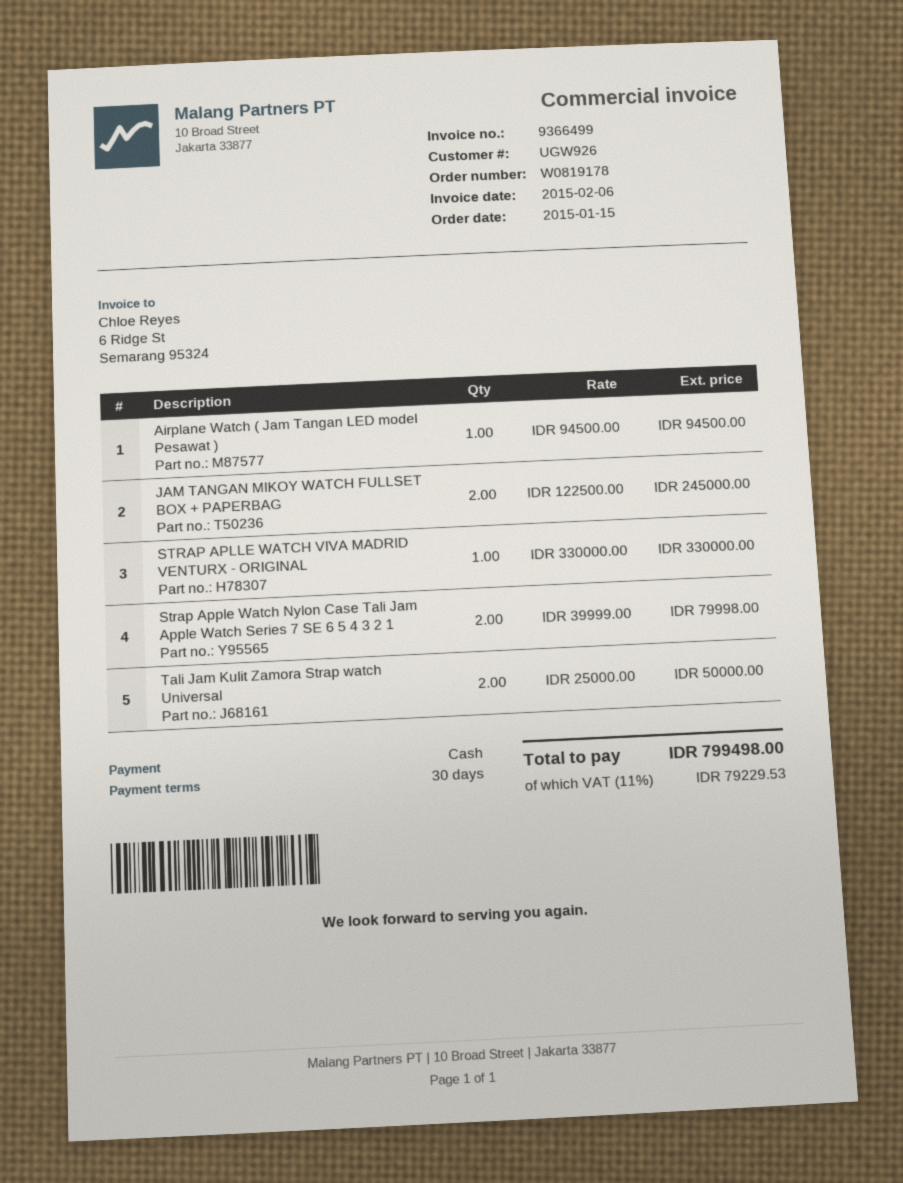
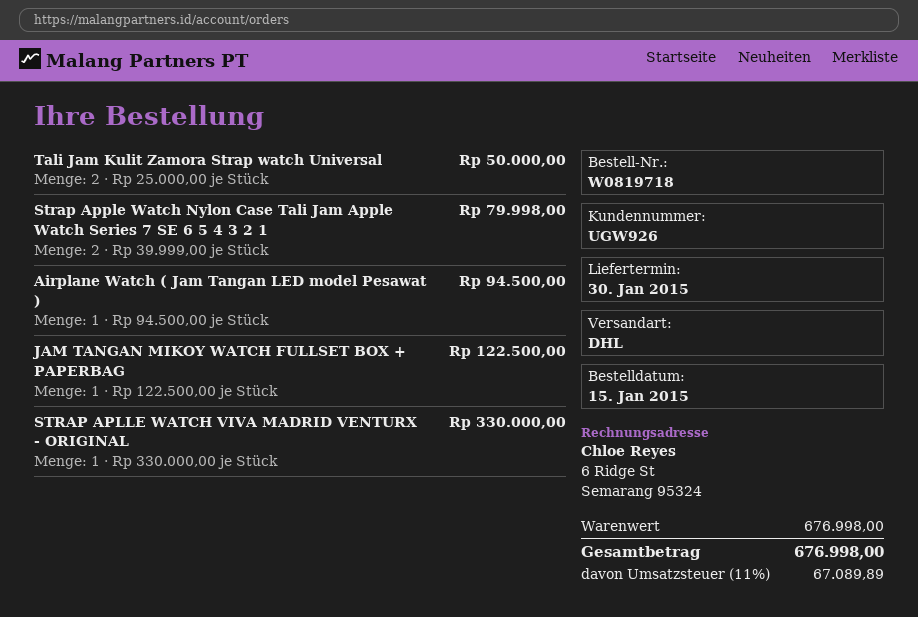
order number: W0819178 -> W0819718
JAM TANGAN MIKOY WATCH FULLSET BOX + PAPERBAG: 2 x 122500.00 = 245000.00 -> 1 x 122500.00 = 122500.00
tax: 11% = 79229.53 -> 11% = 67089.89
total: 799498.00 -> 676998.00

